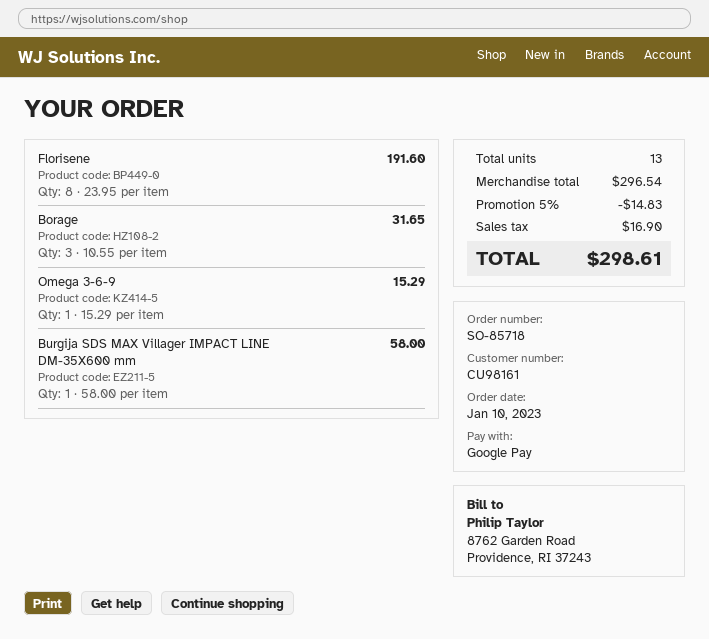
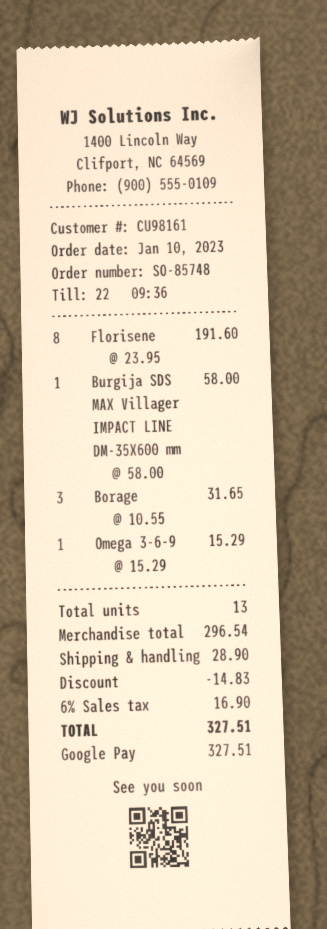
order number: SO-85718 -> SO-85748
shipping: none -> 28.90
total: 298.61 -> 327.51

